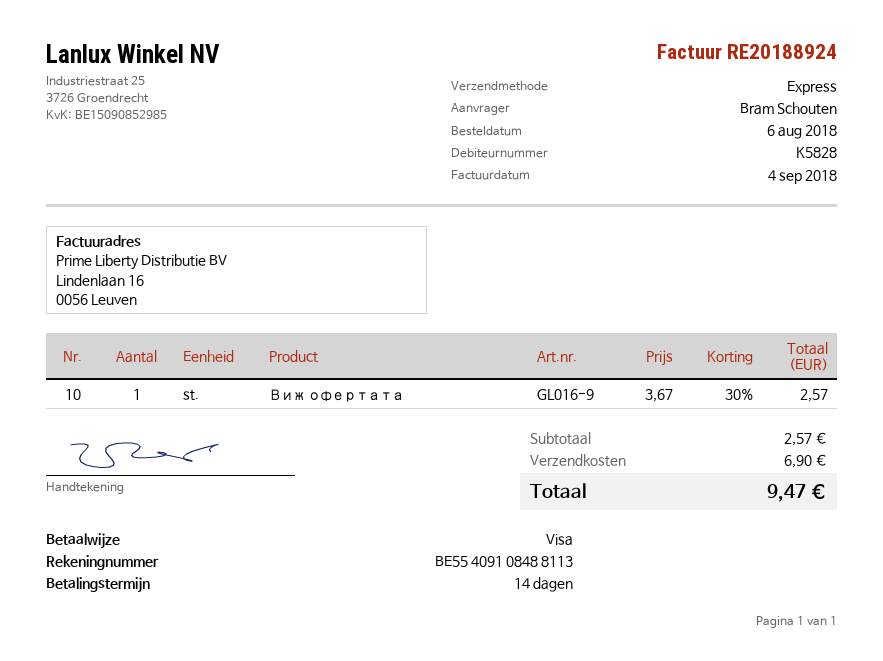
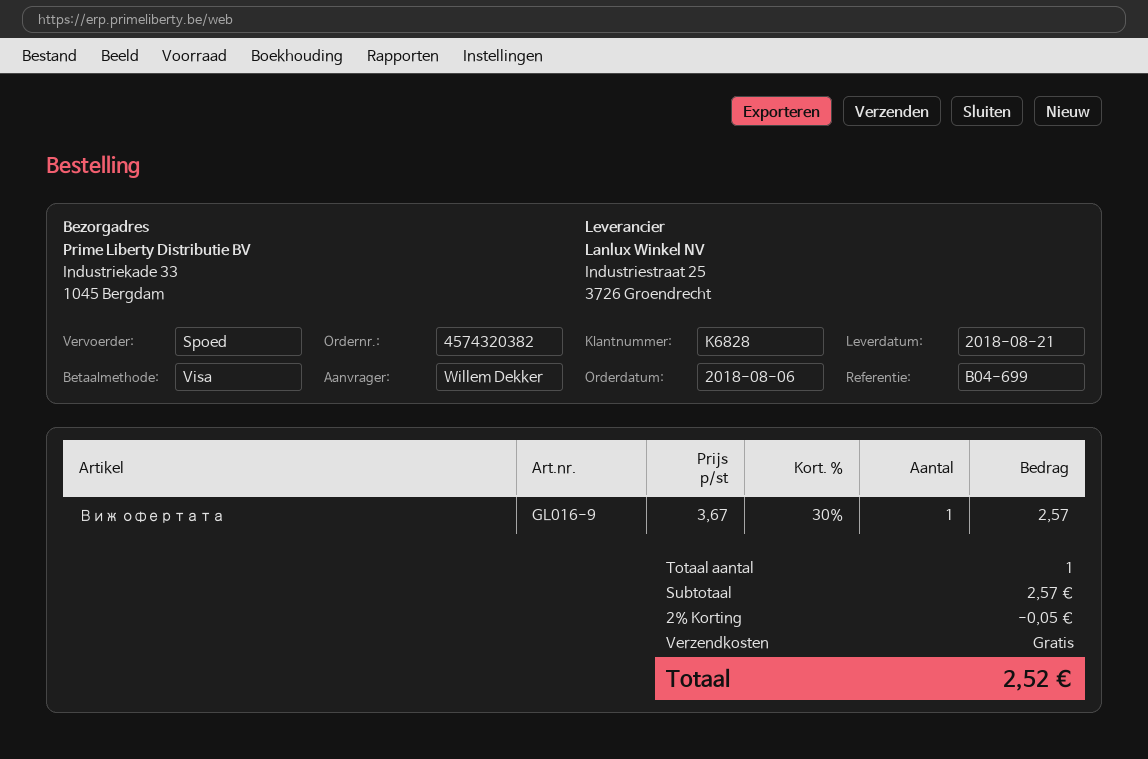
customer number: K5828 -> K6828
ordered by: Bram Schouten -> Willem Dekker
discount: none -> 2% = 0.05
shipping: 6.90 -> 0.00
total: 9.47 -> 2.52

